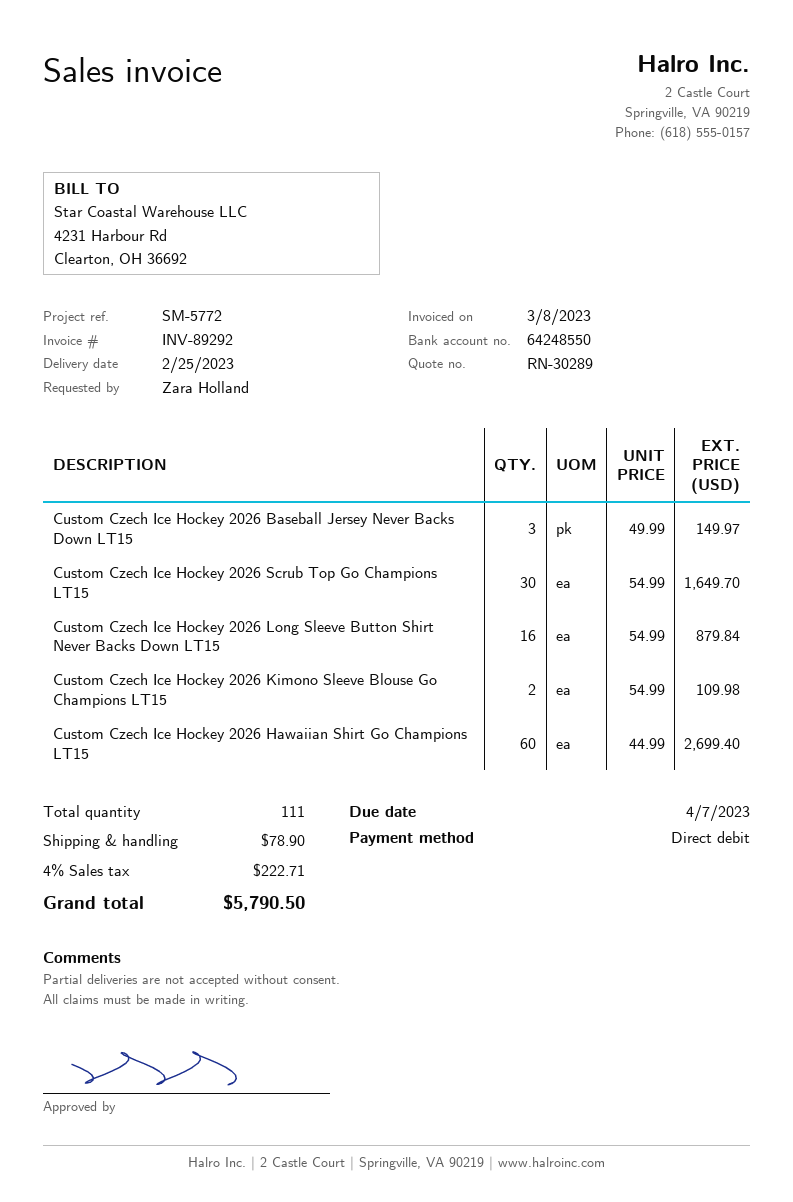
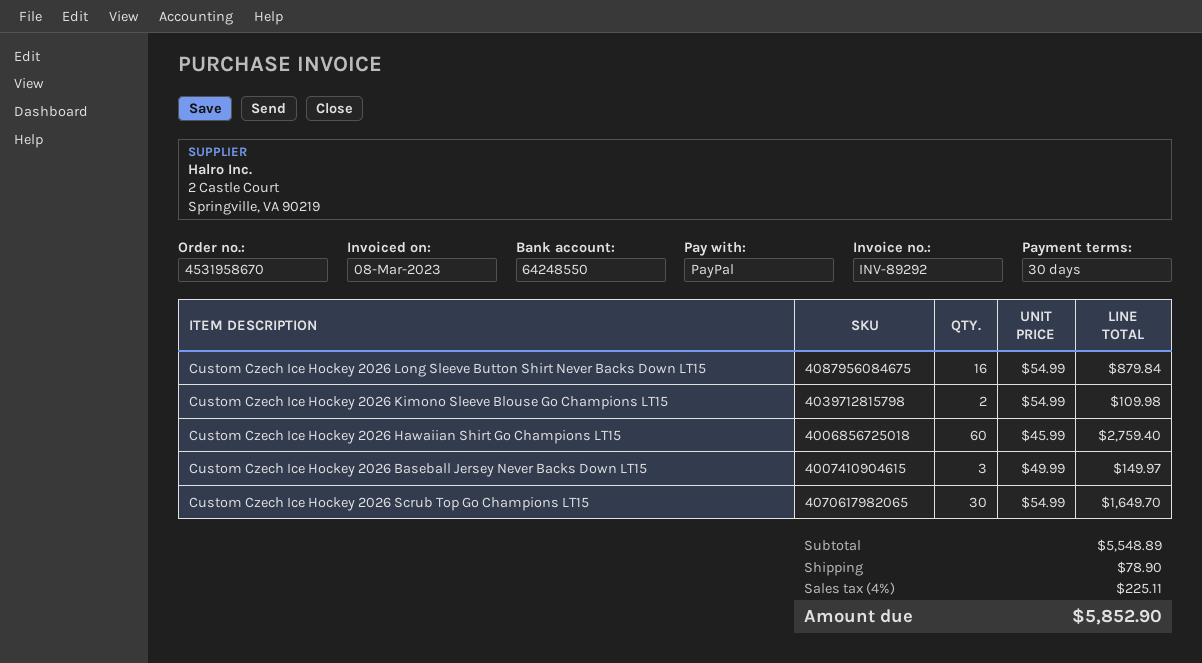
payment method: direct debit -> PayPal
Custom Czech Ice Hockey 2026 Hawaiian Shirt Go Champions LT15: 60 x 44.99 = 2699.40 -> 60 x 45.99 = 2759.40
tax: 4% = 222.71 -> 4% = 225.11
total: 5790.50 -> 5852.90

